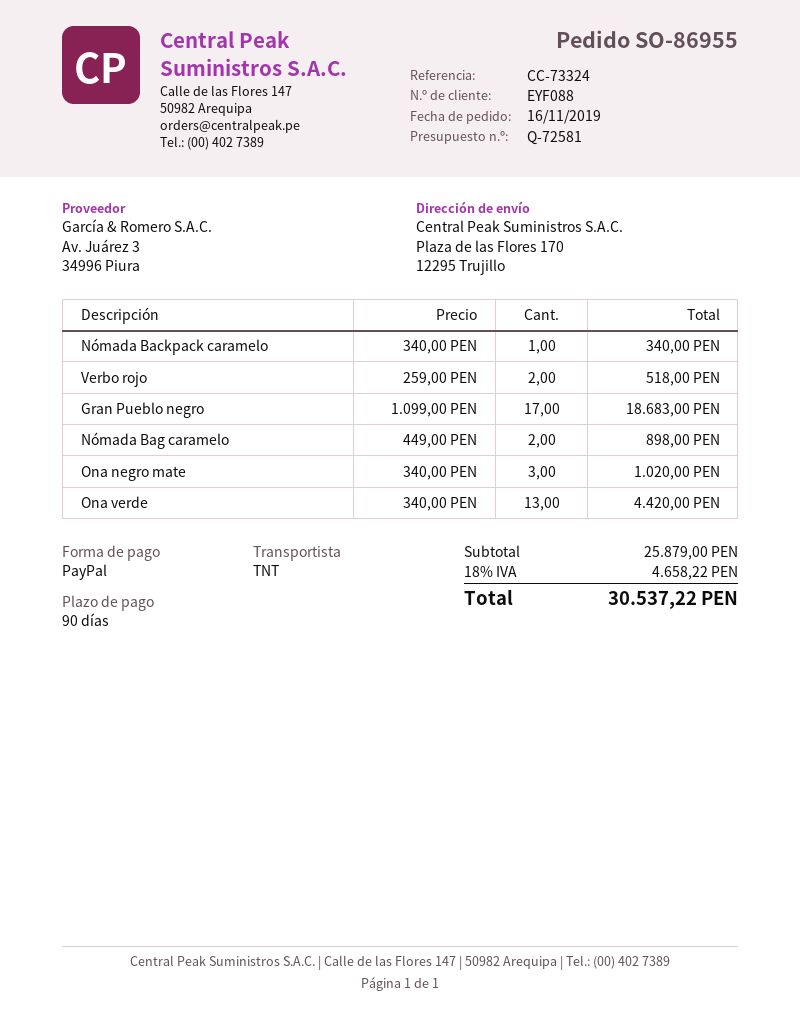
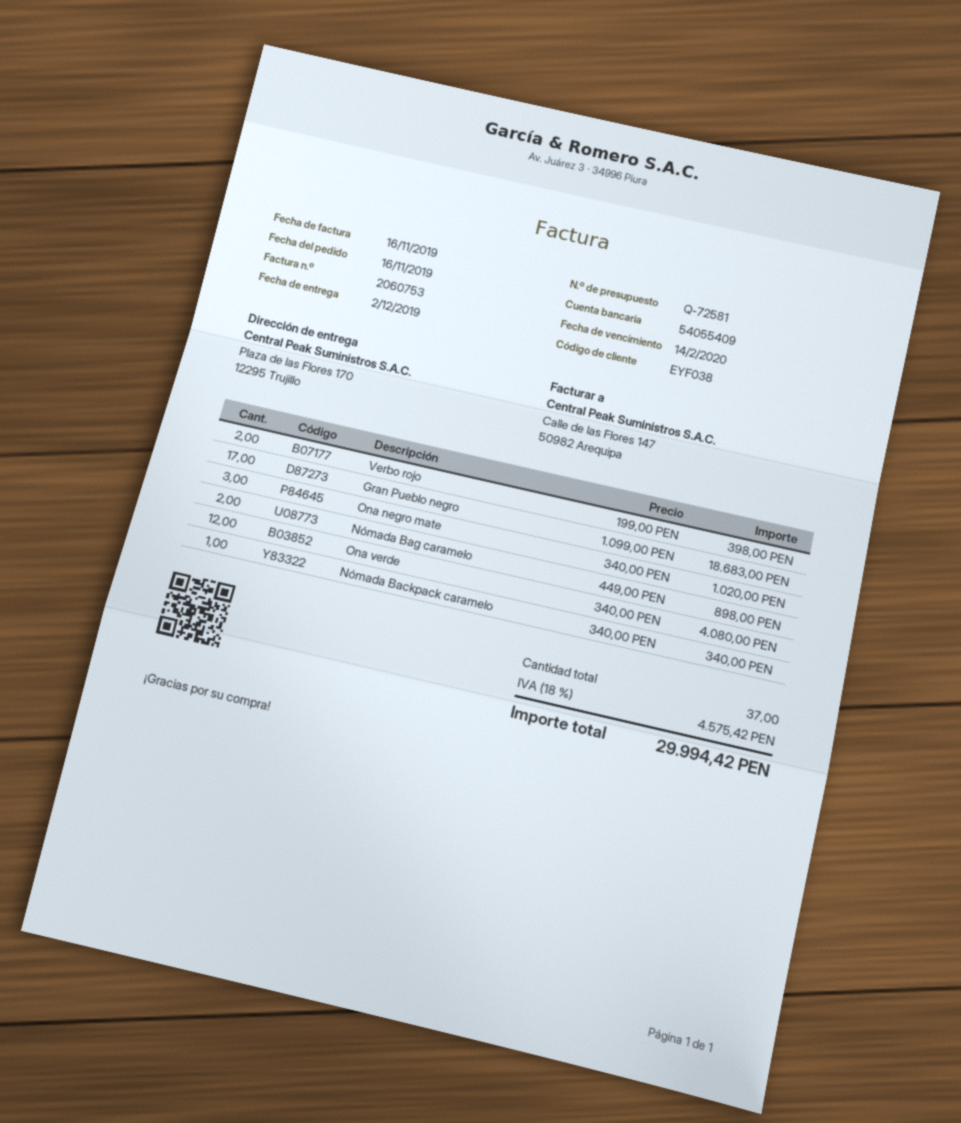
customer number: EYF088 -> EYF038
Verbo rojo: 2 x 259.00 = 518.00 -> 2 x 199.00 = 398.00
Ona verde: 13 x 340.00 = 4420.00 -> 12 x 340.00 = 4080.00
tax: 18% = 4658.22 -> 18% = 4575.42
total: 30537.22 -> 29994.42

